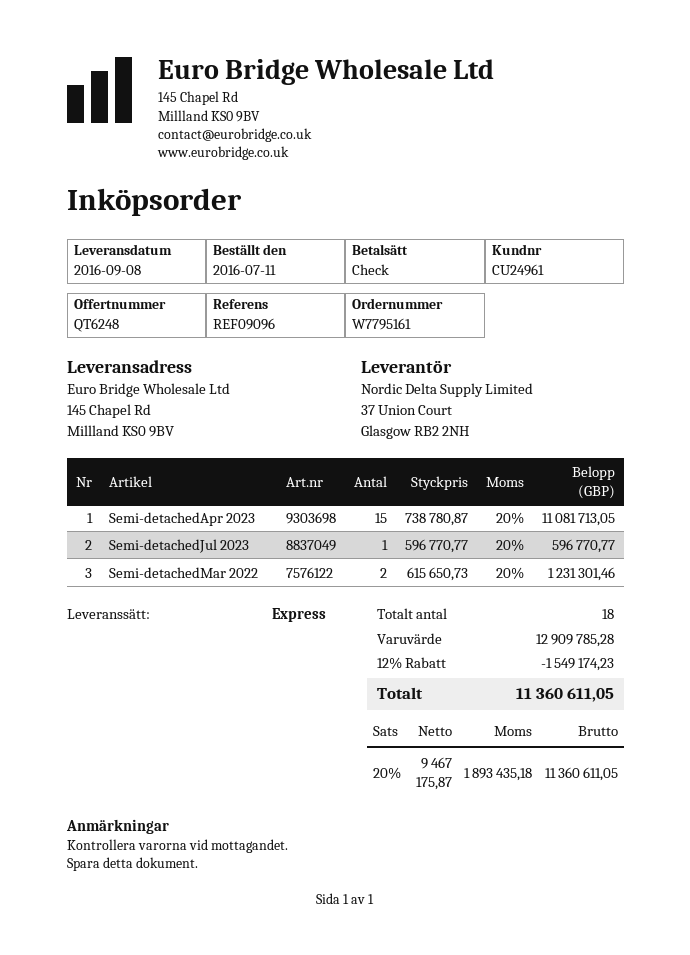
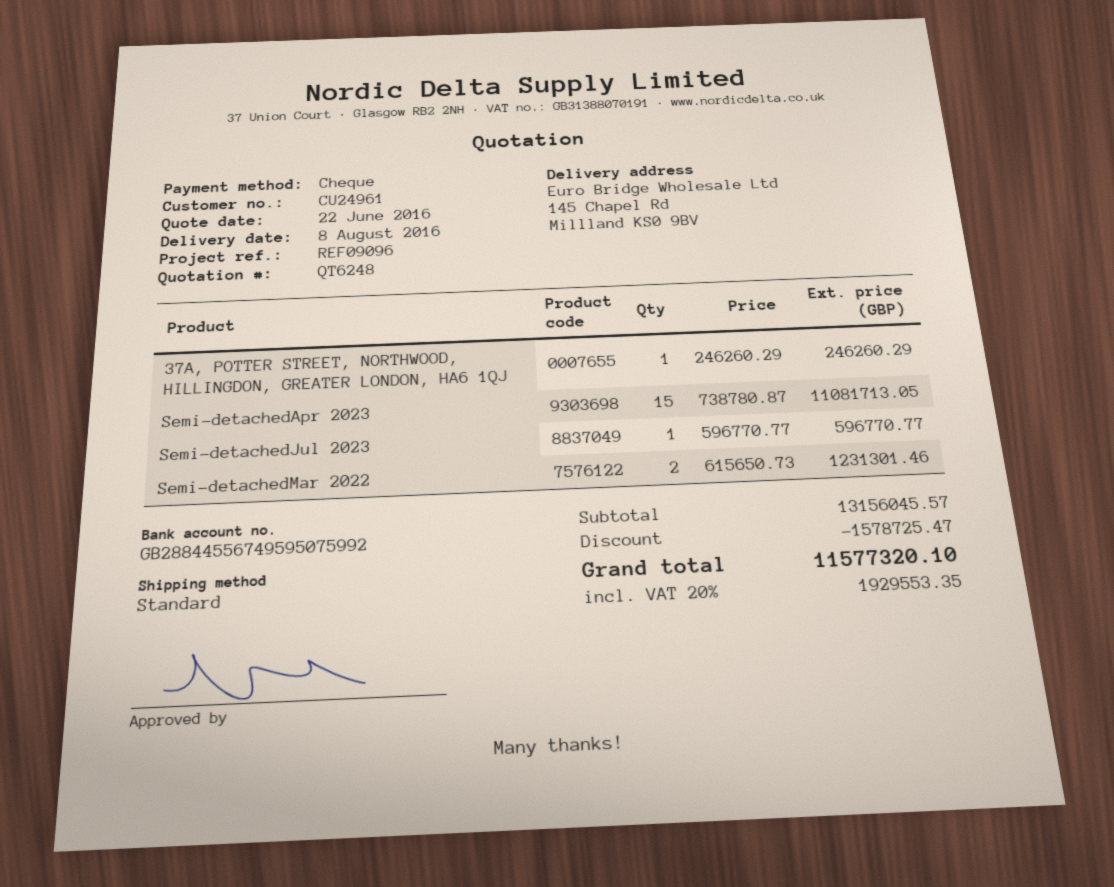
delivery date: 2016-09-08 -> 2016-08-08
shipping method: express -> standard
37A, POTTER STREET, NORTHWOOD, HILLINGDON, GREATER LONDON, HA6 1QJ: none -> 1 x 246260.29 = 246260.29
subtotal: 12909785.28 -> 13156045.57
discount: 1549174.23 -> 1578725.47
tax: 20% = 1893435.18 -> 20% = 1929553.35
total: 11360611.05 -> 11577320.10

